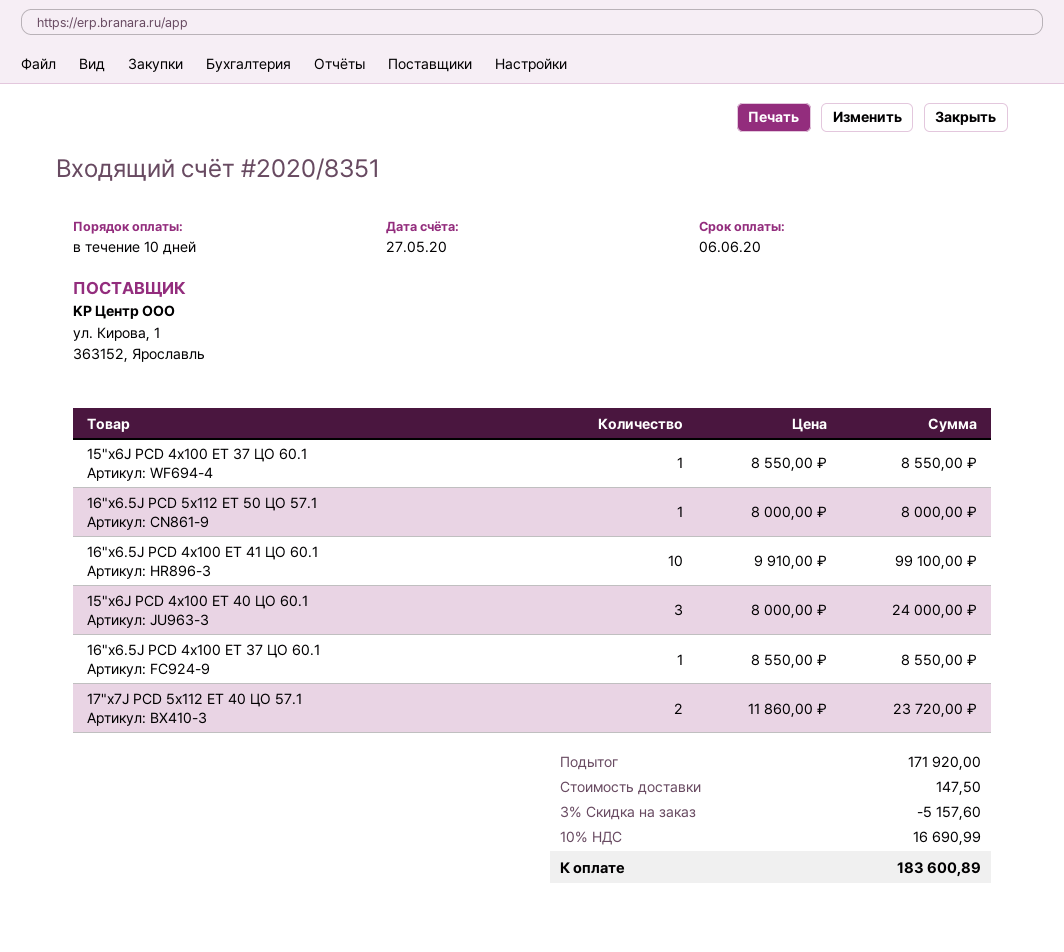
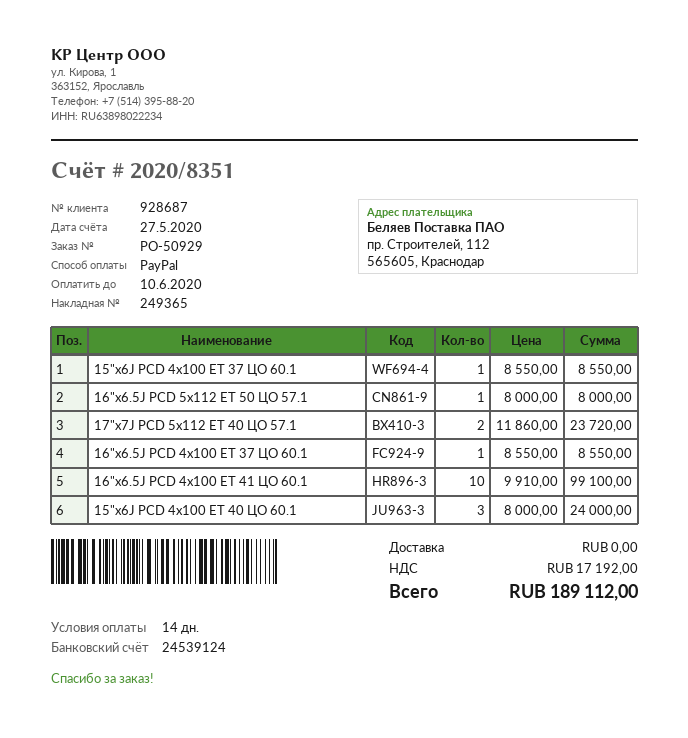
payment terms: 10 days -> 14 days
due date: 2020-06-06 -> 2020-06-10
discount: 3% = 5157.60 -> none
shipping: 147.50 -> 0.00
tax: 16690.99 -> 17192.00
total: 183600.89 -> 189112.00

